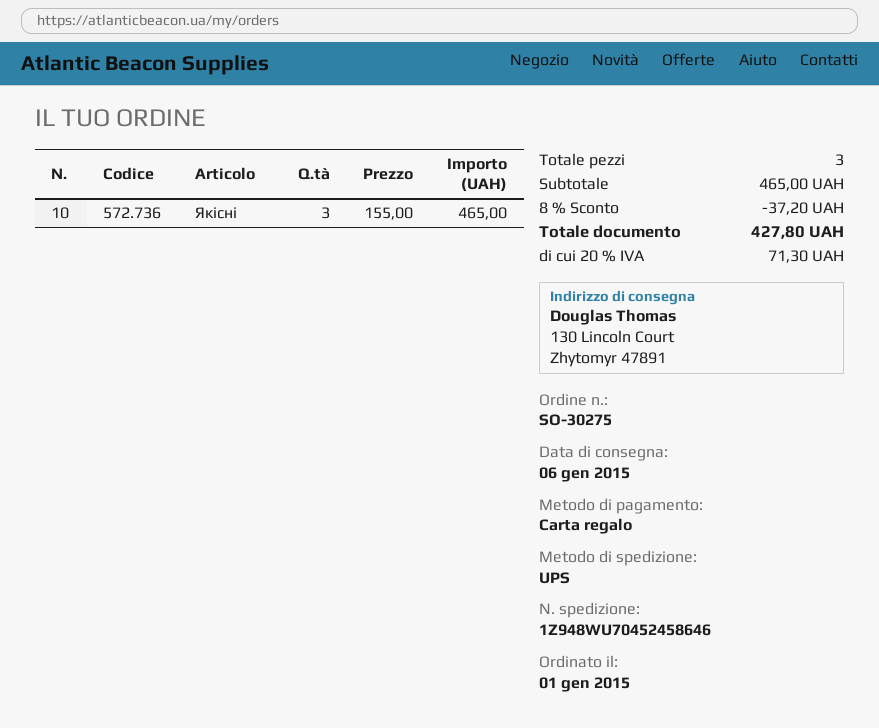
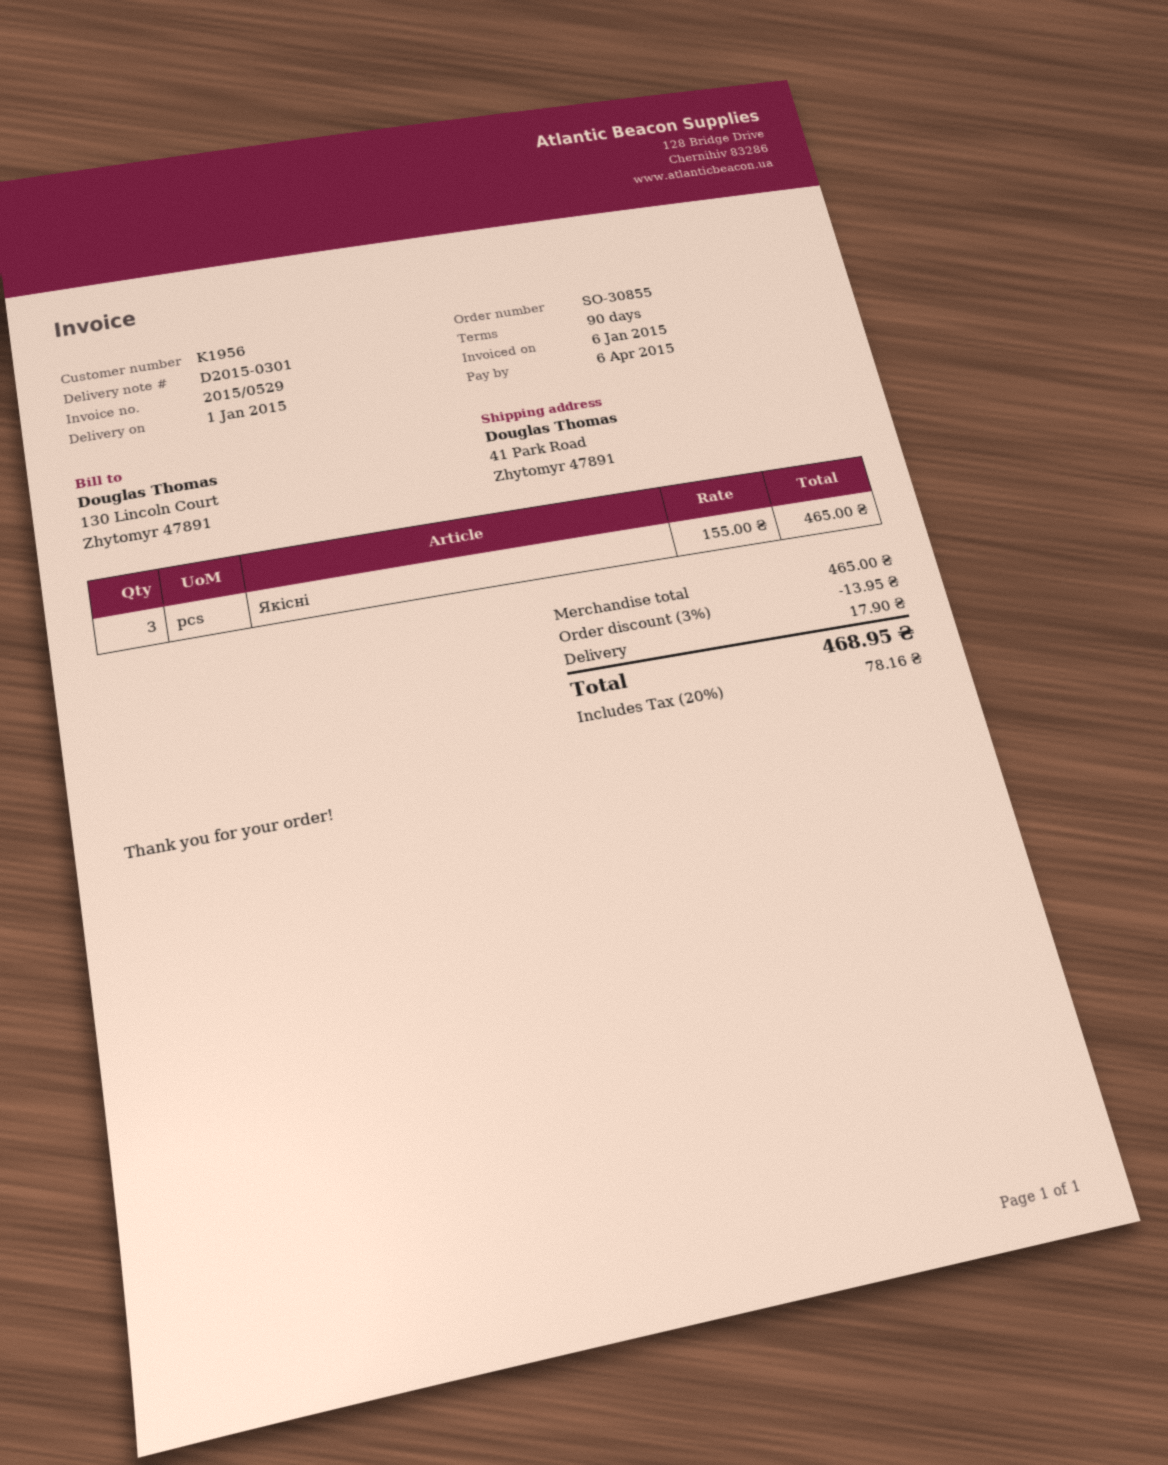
order number: SO-30275 -> SO-30855
delivery date: 2015-01-06 -> 2015-01-01
ship to: 130 Lincoln Court, Zhytomyr 47891 -> 41 Park Road, Zhytomyr 47891
discount: 8% = 37.20 -> 3% = 13.95
shipping: none -> 17.90
tax: 20% = 71.30 -> 20% = 78.16
total: 427.80 -> 468.95

